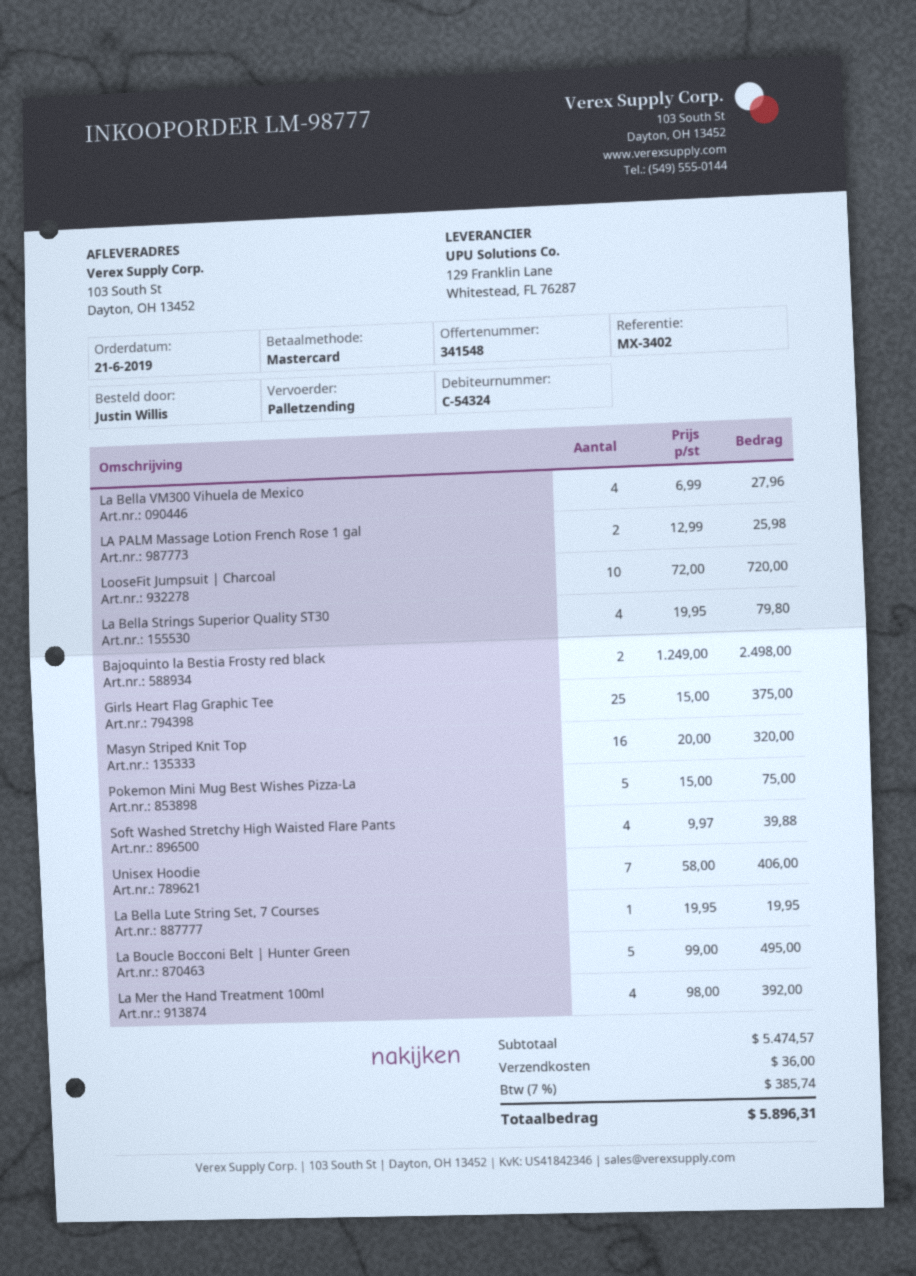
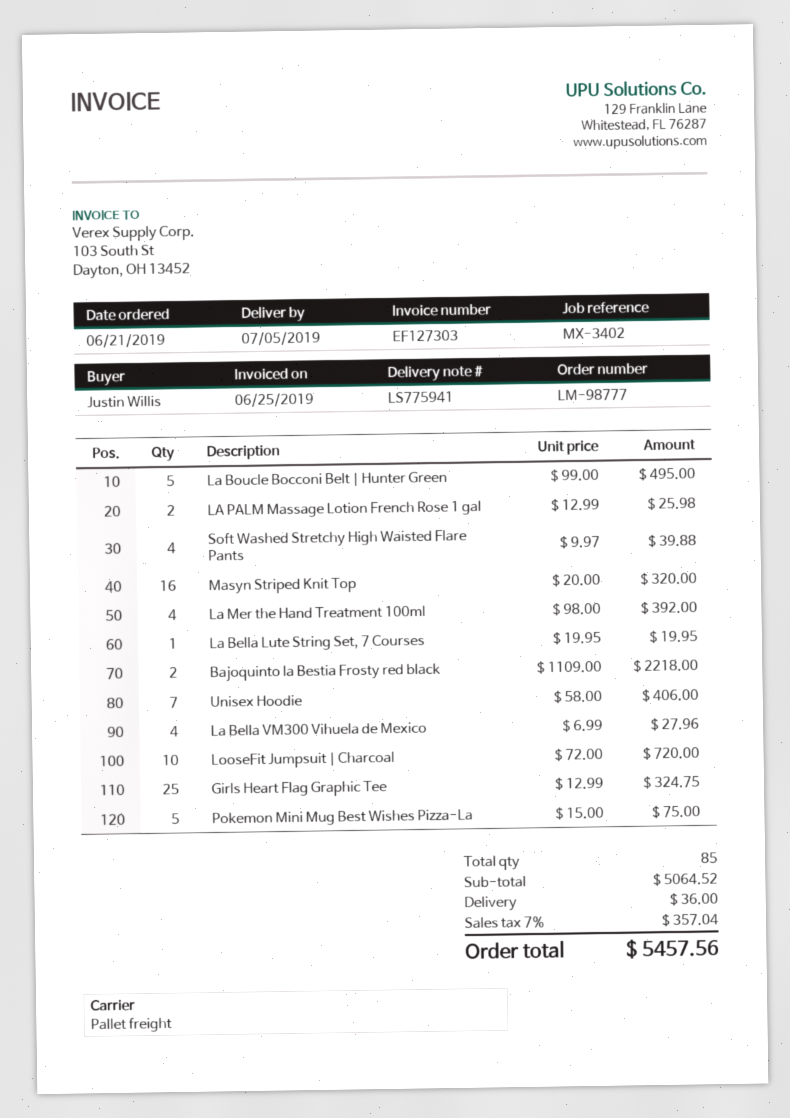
La Bella Strings Superior Quality ST30: 4 x 19.95 = 79.80 -> none
Bajoquinto la Bestia Frosty red black: 2 x 1249.00 = 2498.00 -> 2 x 1109.00 = 2218.00
Girls Heart Flag Graphic Tee: 25 x 15.00 = 375.00 -> 25 x 12.99 = 324.75
subtotal: 5474.57 -> 5064.52
tax: 7% = 385.74 -> 7% = 357.04
total: 5896.31 -> 5457.56

